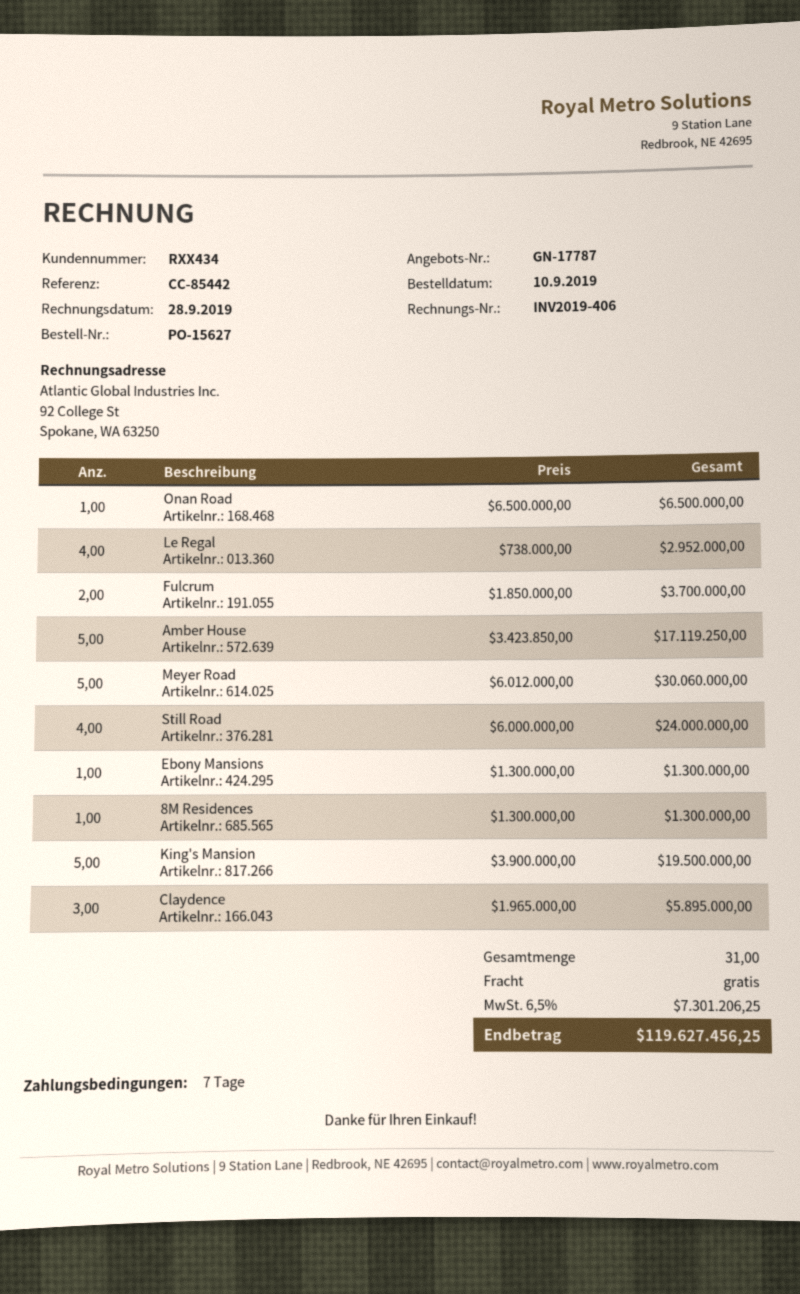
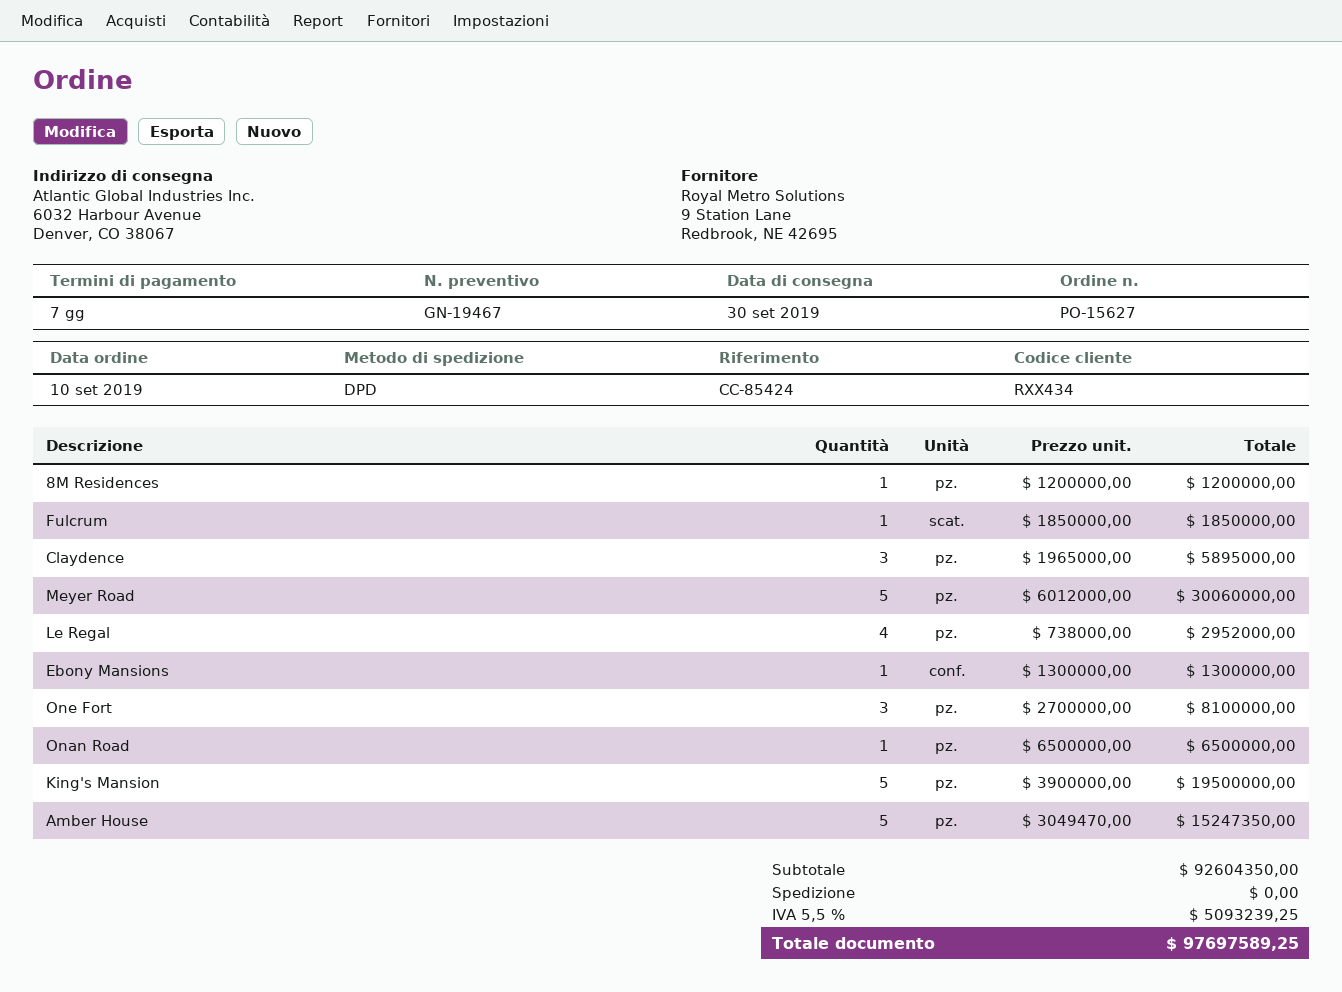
quote number: GN-17787 -> GN-19467
reference: CC-85442 -> CC-85424
Fulcrum: 2 x 1850000.00 = 3700000.00 -> 1 x 1850000.00 = 1850000.00
Amber House: 5 x 3423850.00 = 17119250.00 -> 5 x 3049470.00 = 15247350.00
Still Road: 4 x 6000000.00 = 24000000.00 -> none
8M Residences: 1 x 1300000.00 = 1300000.00 -> 1 x 1200000.00 = 1200000.00
One Fort: none -> 3 x 2700000.00 = 8100000.00
tax: 6.5% = 7301206.25 -> 5.5% = 5093239.25
total: 119627456.25 -> 97697589.25

